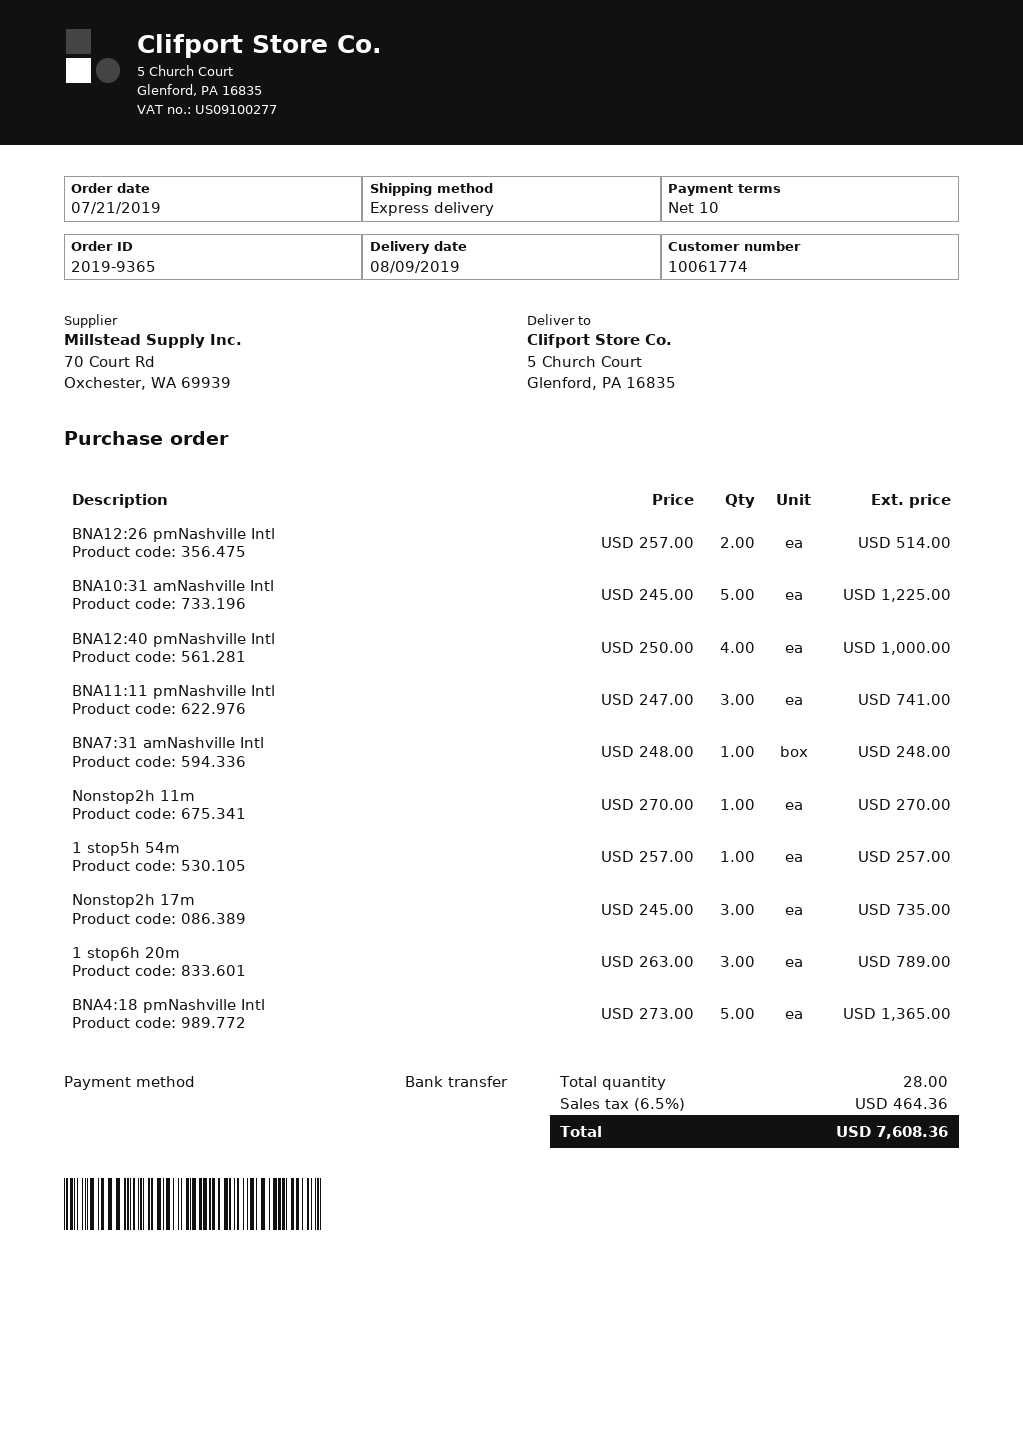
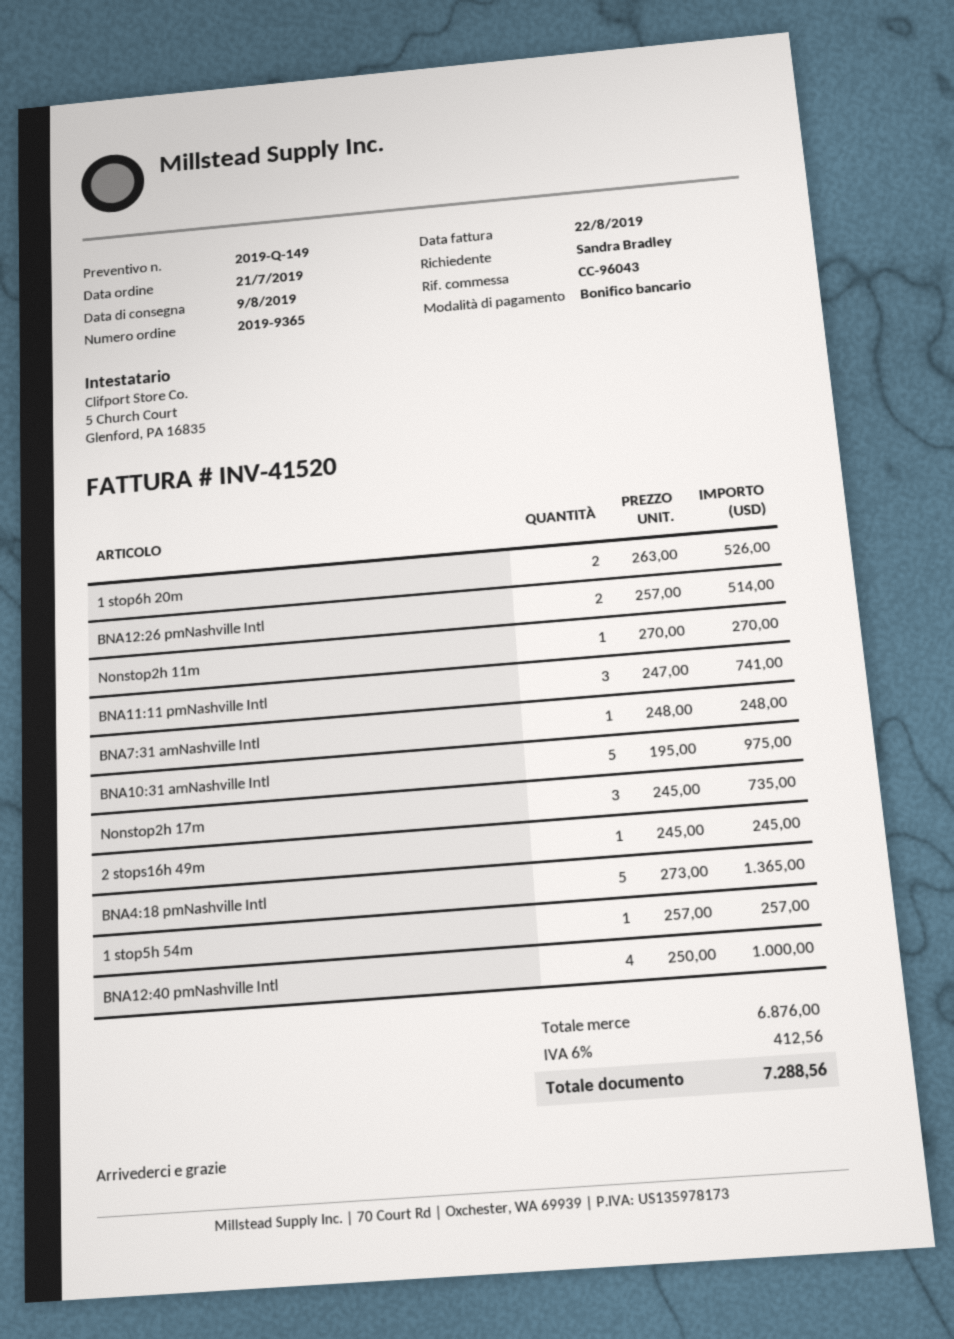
BNA10:31 amNashville Intl: 5 x 245.00 = 1225.00 -> 5 x 195.00 = 975.00
1 stop6h 20m: 3 x 263.00 = 789.00 -> 2 x 263.00 = 526.00
2 stops16h 49m: none -> 1 x 245.00 = 245.00
tax: 6.5% = 464.36 -> 6% = 412.56
total: 7608.36 -> 7288.56

